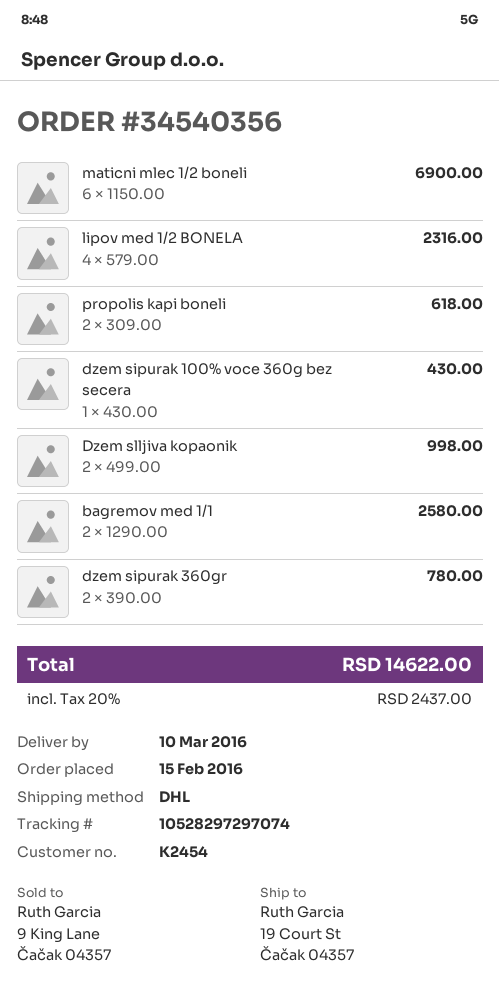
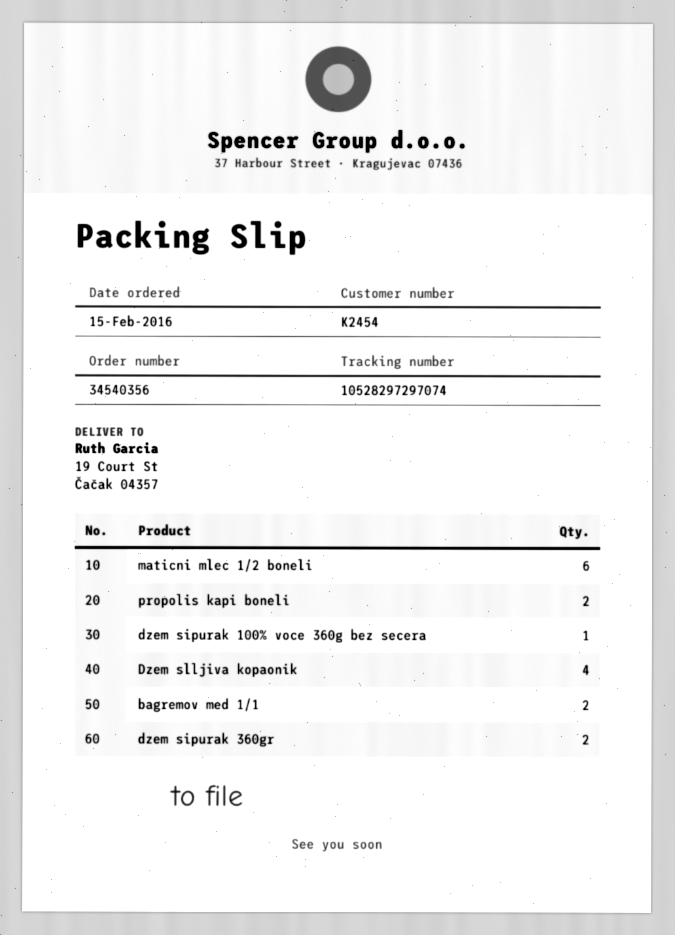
lipov med 1/2 BONELA: 4 -> none
Dzem slljiva kopaonik: 2 -> 4

